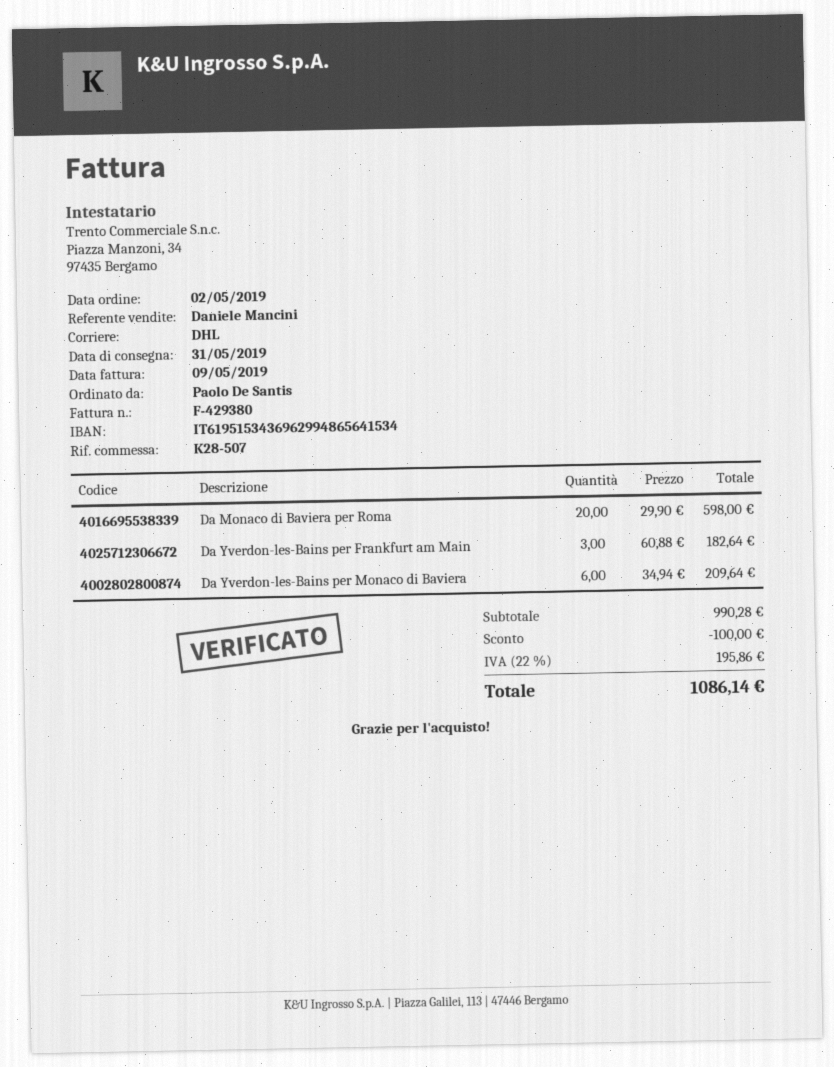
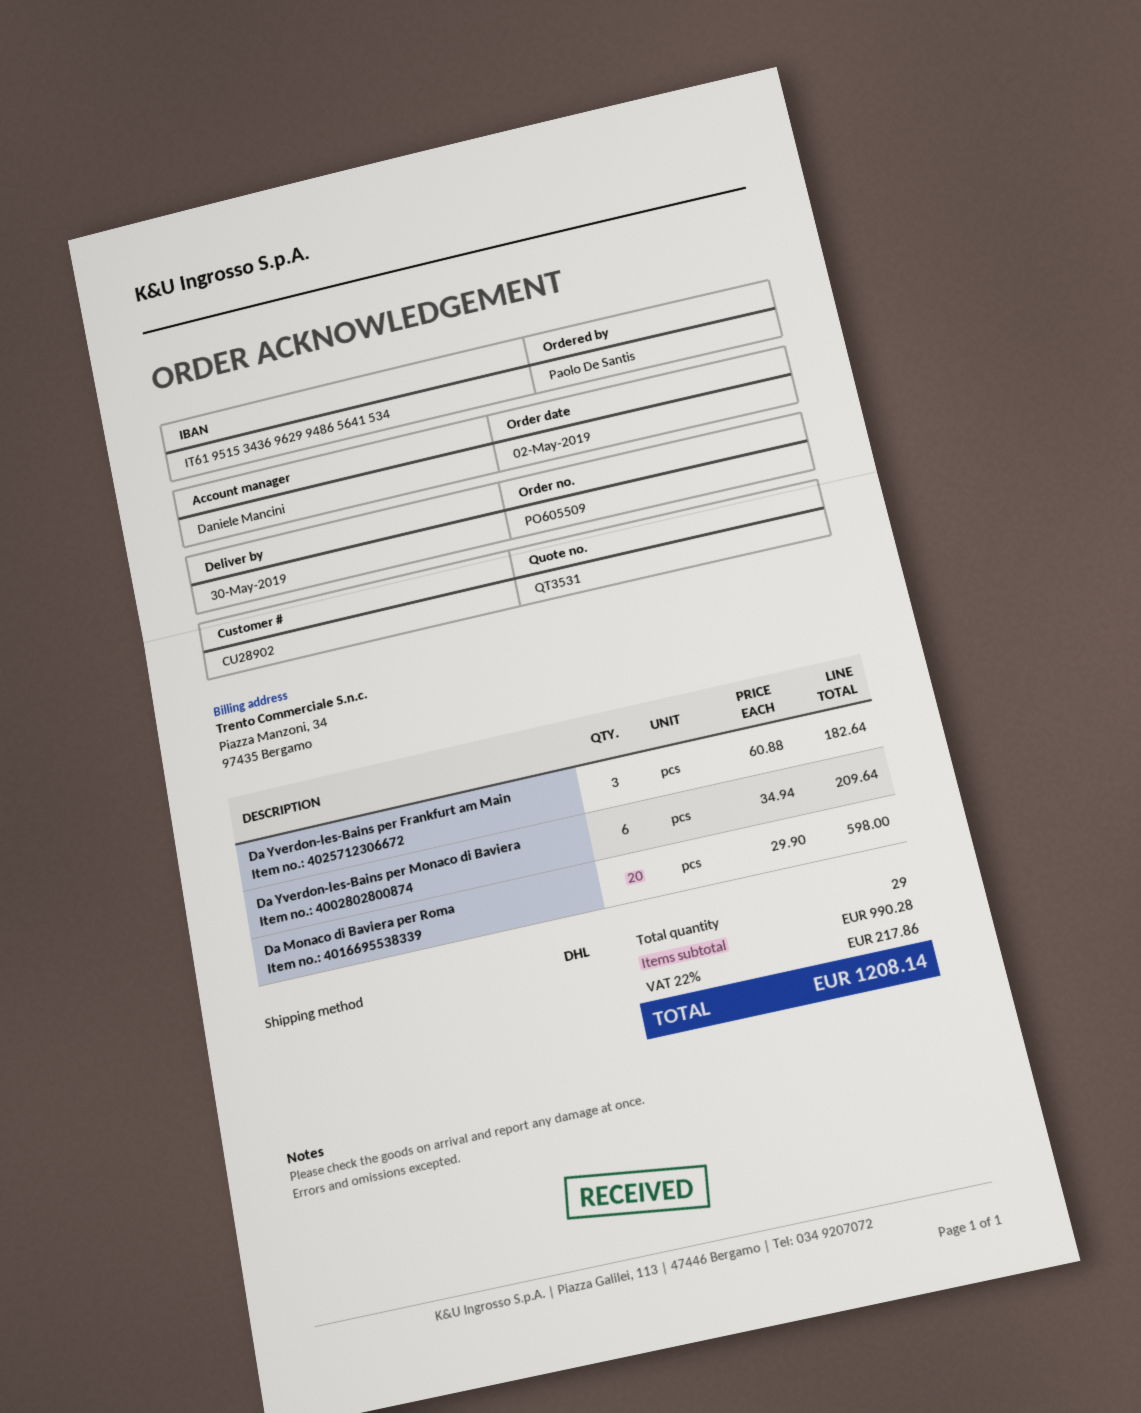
delivery date: 2019-05-31 -> 2019-05-30
discount: 100.00 -> none
tax: 22% = 195.86 -> 22% = 217.86
total: 1086.14 -> 1208.14

